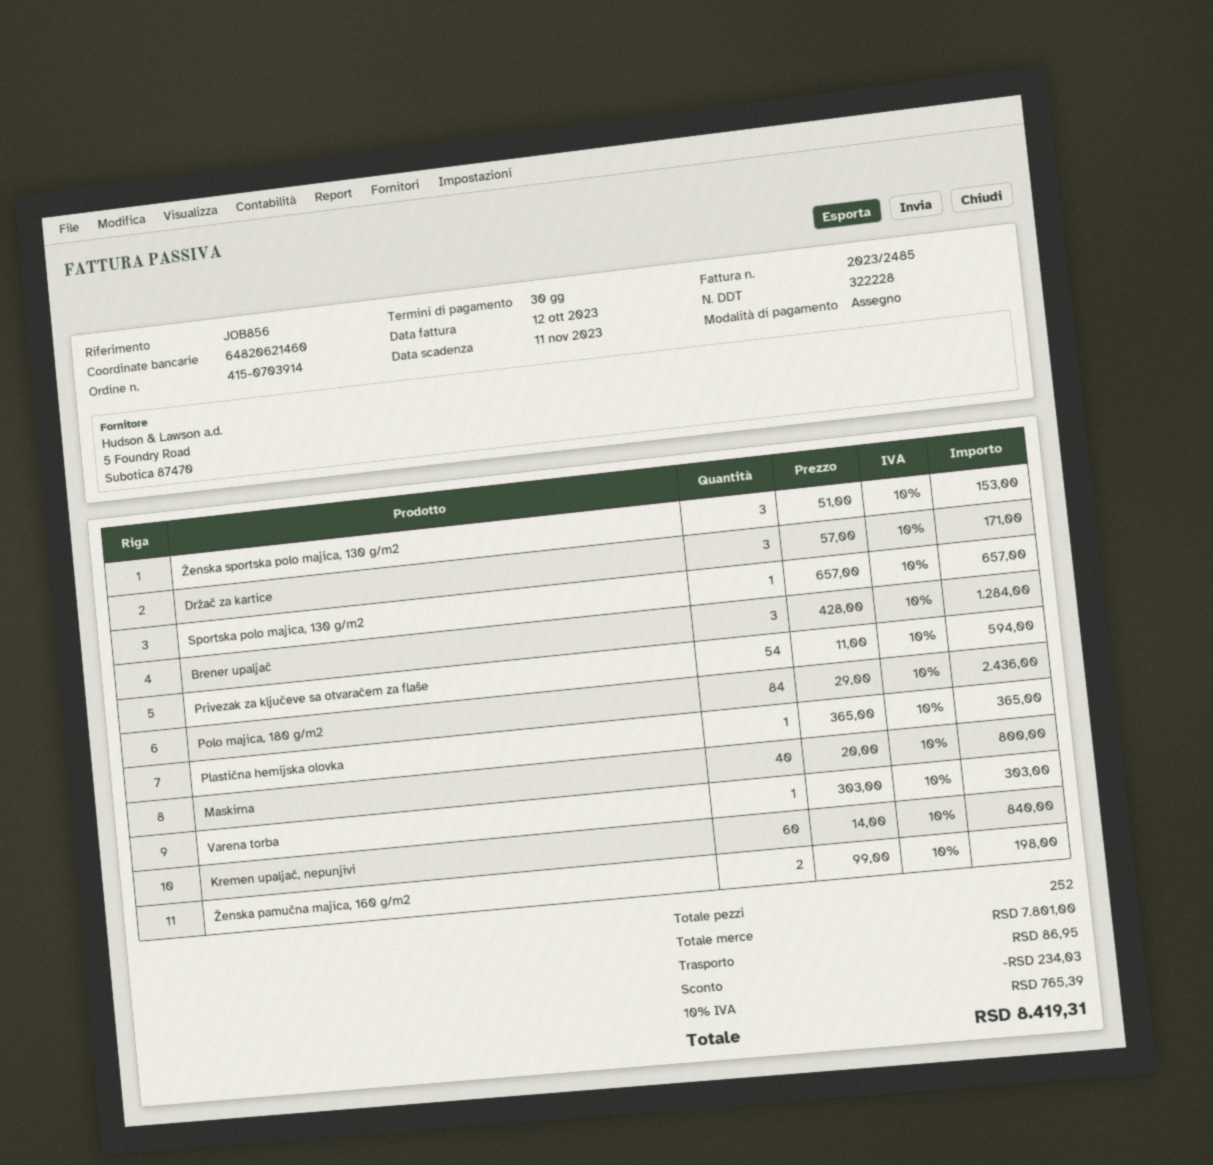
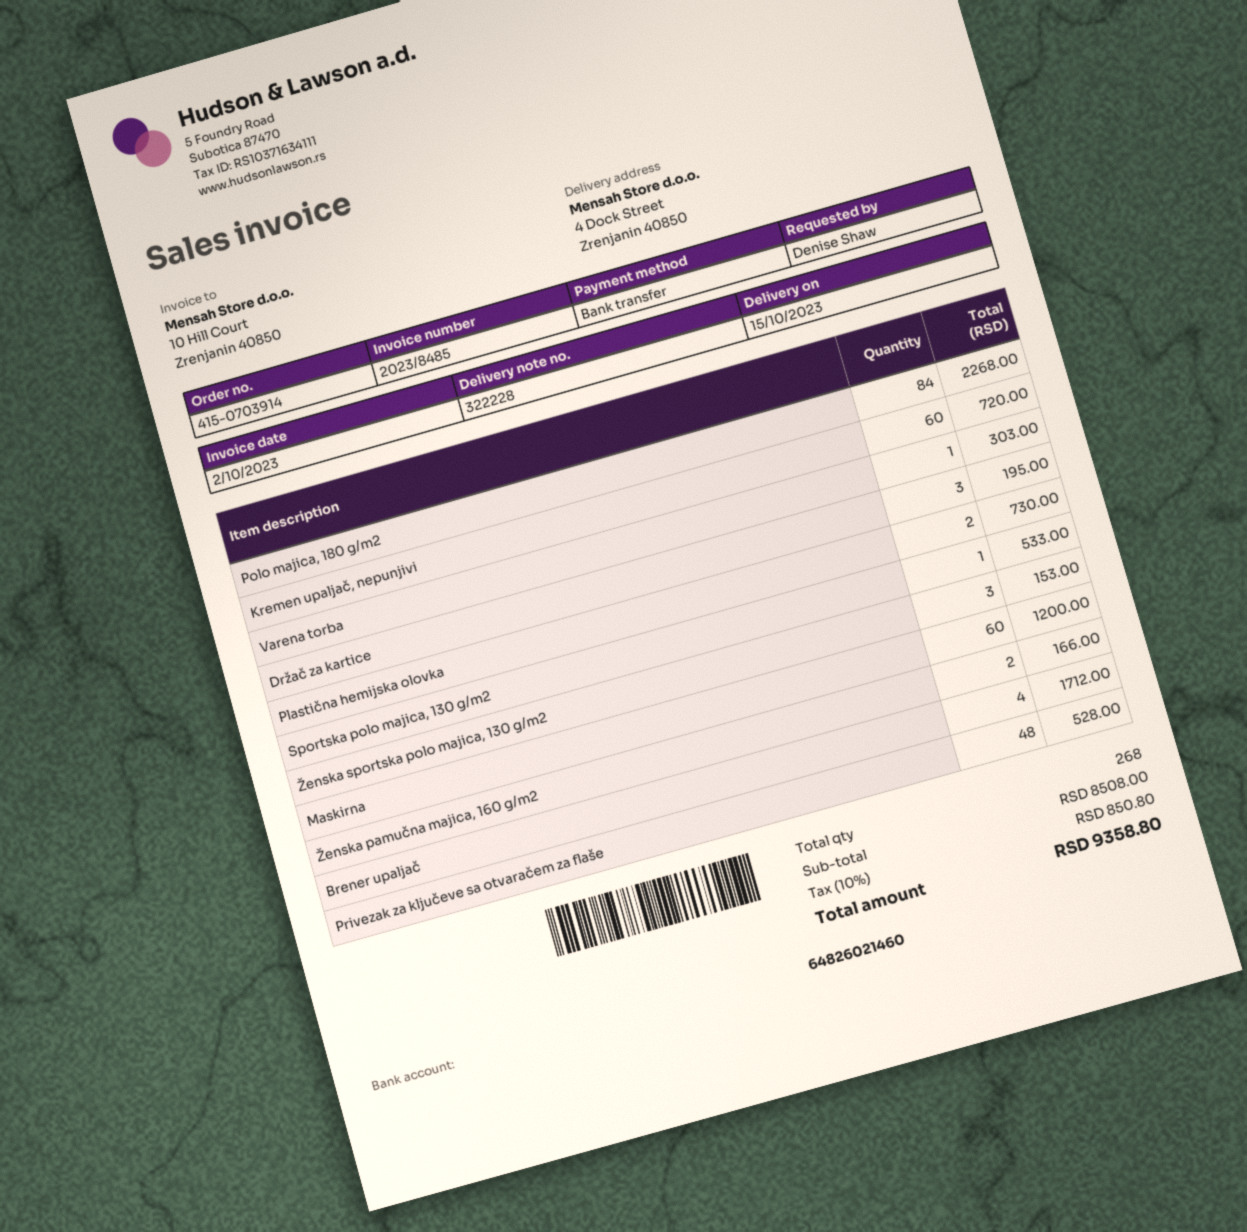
invoice number: 2023/2485 -> 2023/8485
invoice date: 2023-10-12 -> 2023-10-02
payment method: cheque -> bank transfer
bank account: 64820621460 -> 64826021460
Držač za kartice: 3 for 171.00 -> 3 for 195.00
Sportska polo majica, 130 g/m2: 1 for 657.00 -> 1 for 533.00
Brener upaljač: 3 for 1284.00 -> 4 for 1712.00
Privezak za ključeve sa otvaračem za flaše: 54 for 594.00 -> 48 for 528.00
Polo majica, 180 g/m2: 84 for 2436.00 -> 84 for 2268.00
Plastična hemijska olovka: 1 for 365.00 -> 2 for 730.00
Maskirna: 40 for 800.00 -> 60 for 1200.00
Kremen upaljač, nepunjivi: 60 for 840.00 -> 60 for 720.00
Ženska pamučna majica, 160 g/m2: 2 for 198.00 -> 2 for 166.00
total quantity: 252 -> 268
subtotal: 7801.00 -> 8508.00
discount: 234.03 -> none
shipping: 86.95 -> none
tax: 10% = 765.39 -> 10% = 850.80
total: 8419.31 -> 9358.80

